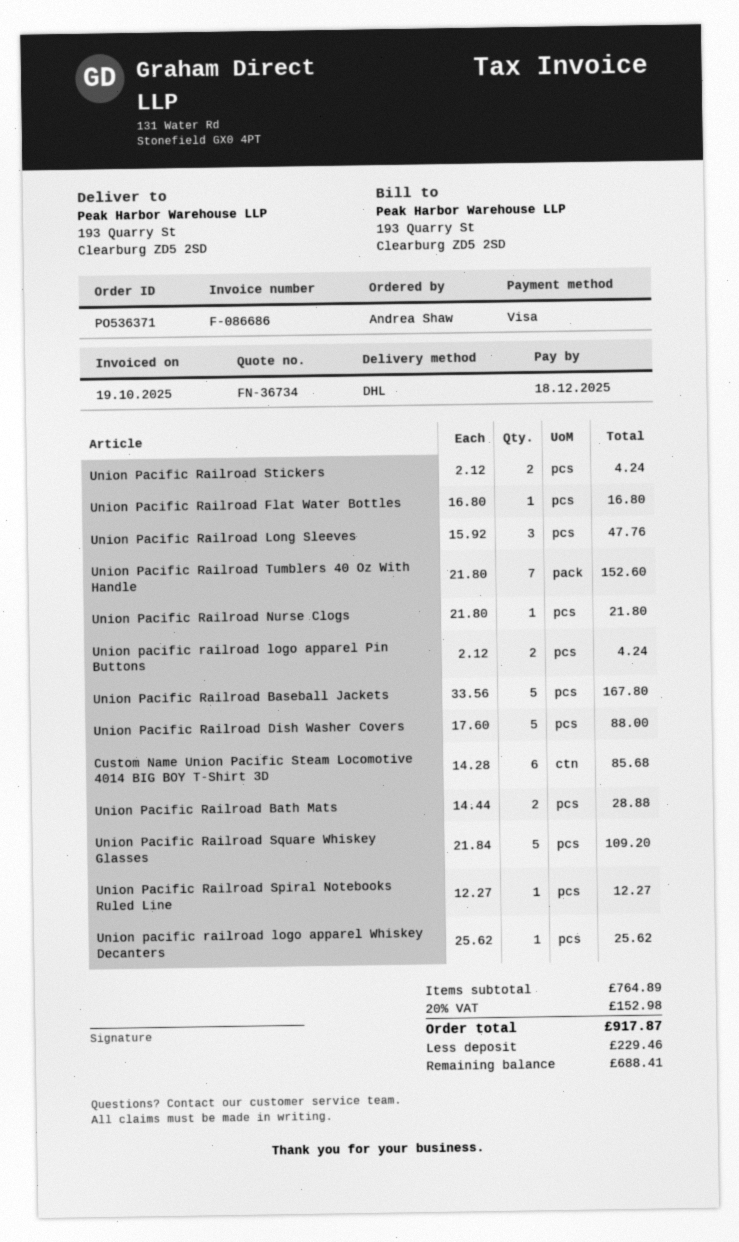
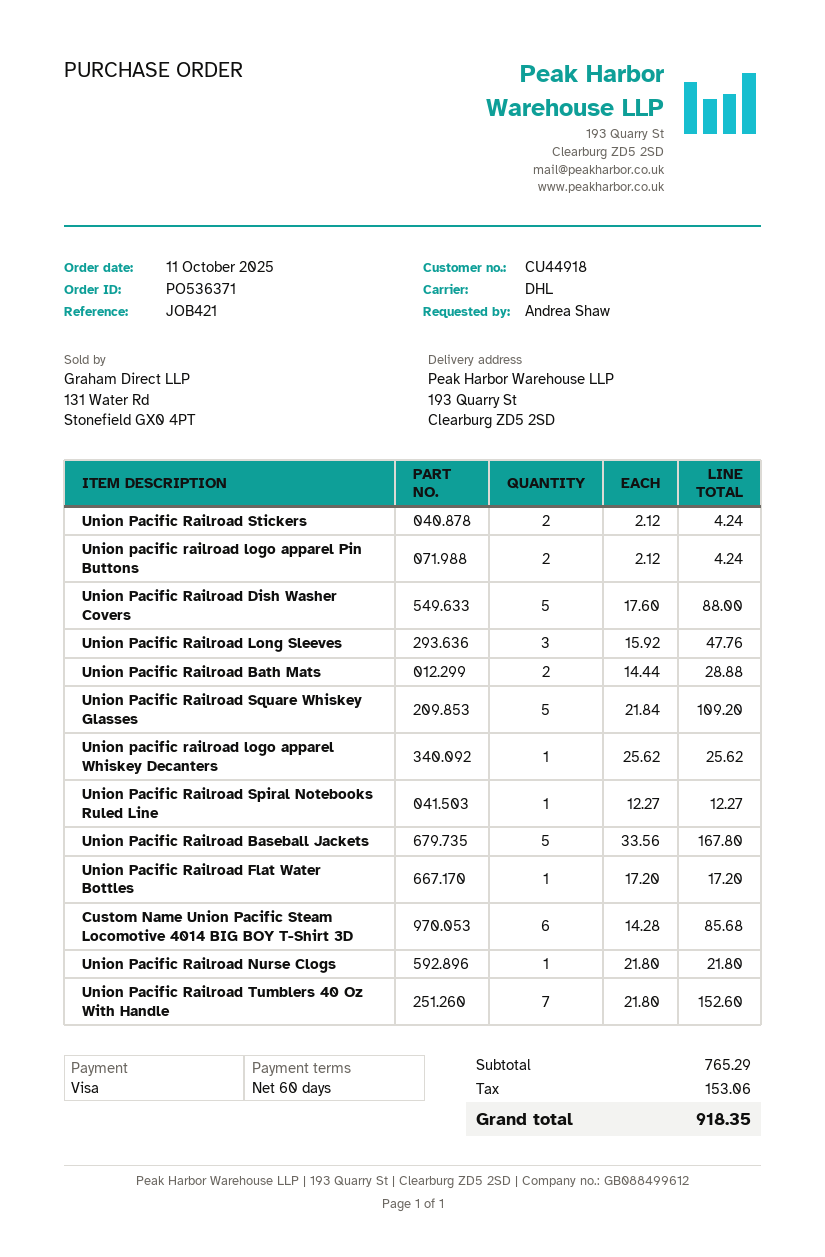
Union Pacific Railroad Flat Water Bottles: 1 x 16.80 = 16.80 -> 1 x 17.20 = 17.20
subtotal: 764.89 -> 765.29
tax: 152.98 -> 153.06
total: 917.87 -> 918.35

